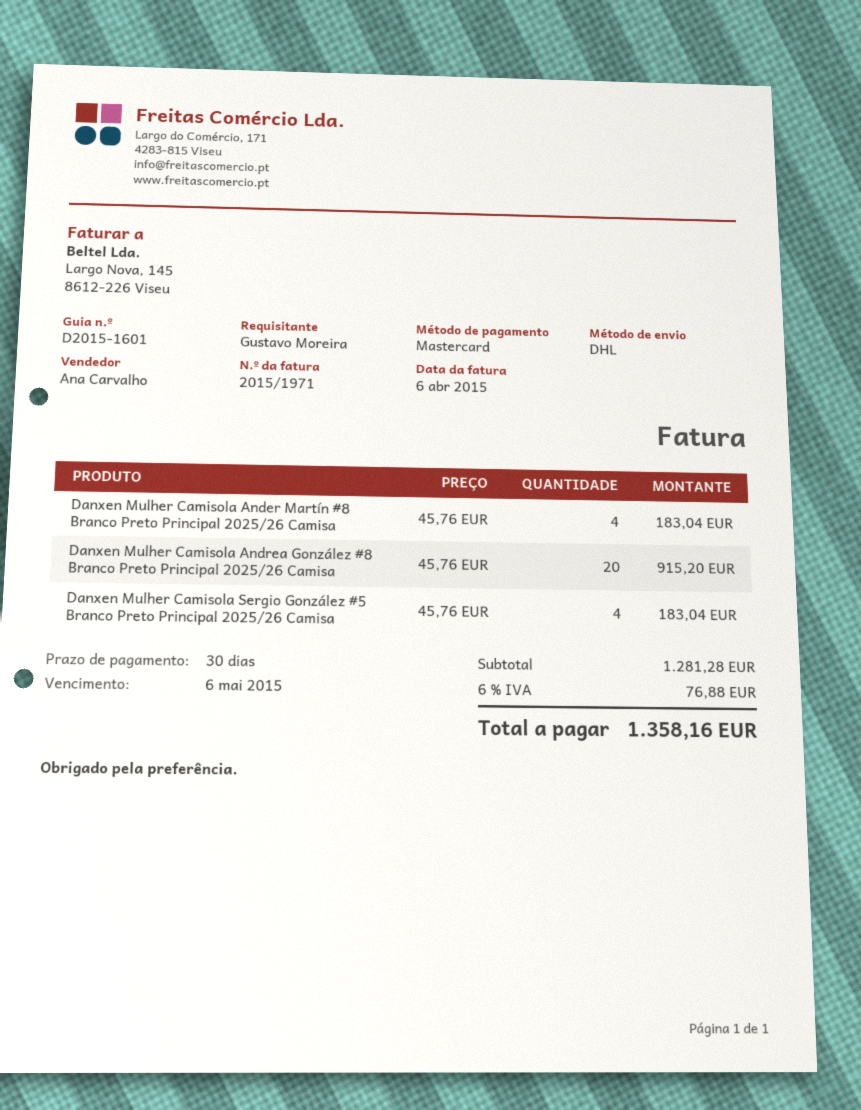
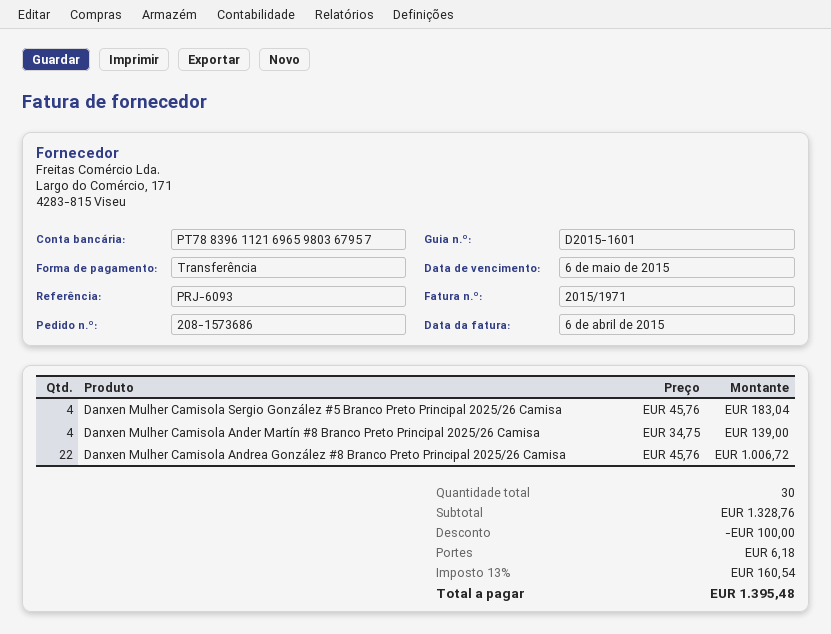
payment method: Mastercard -> bank transfer
Danxen Mulher Camisola Ander Martín #8 Branco Preto Principal 2025/26 Camisa: 4 x 45.76 = 183.04 -> 4 x 34.75 = 139.00
Danxen Mulher Camisola Andrea González #8 Branco Preto Principal 2025/26 Camisa: 20 x 45.76 = 915.20 -> 22 x 45.76 = 1006.72
subtotal: 1281.28 -> 1328.76
discount: none -> 100.00
shipping: none -> 6.18
tax: 6% = 76.88 -> 13% = 160.54
total: 1358.16 -> 1395.48

